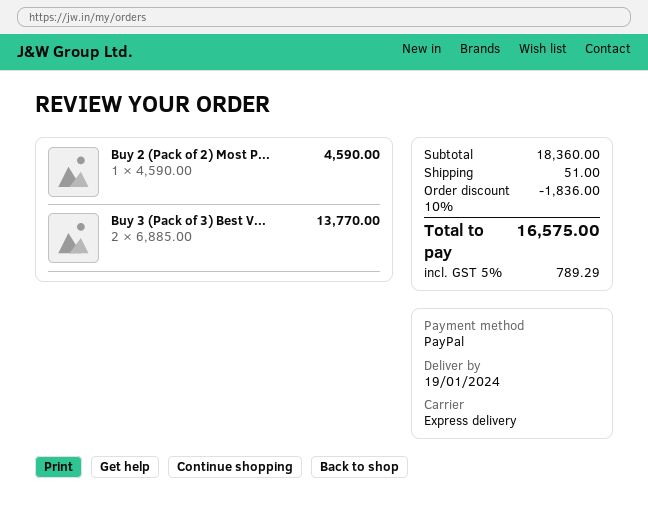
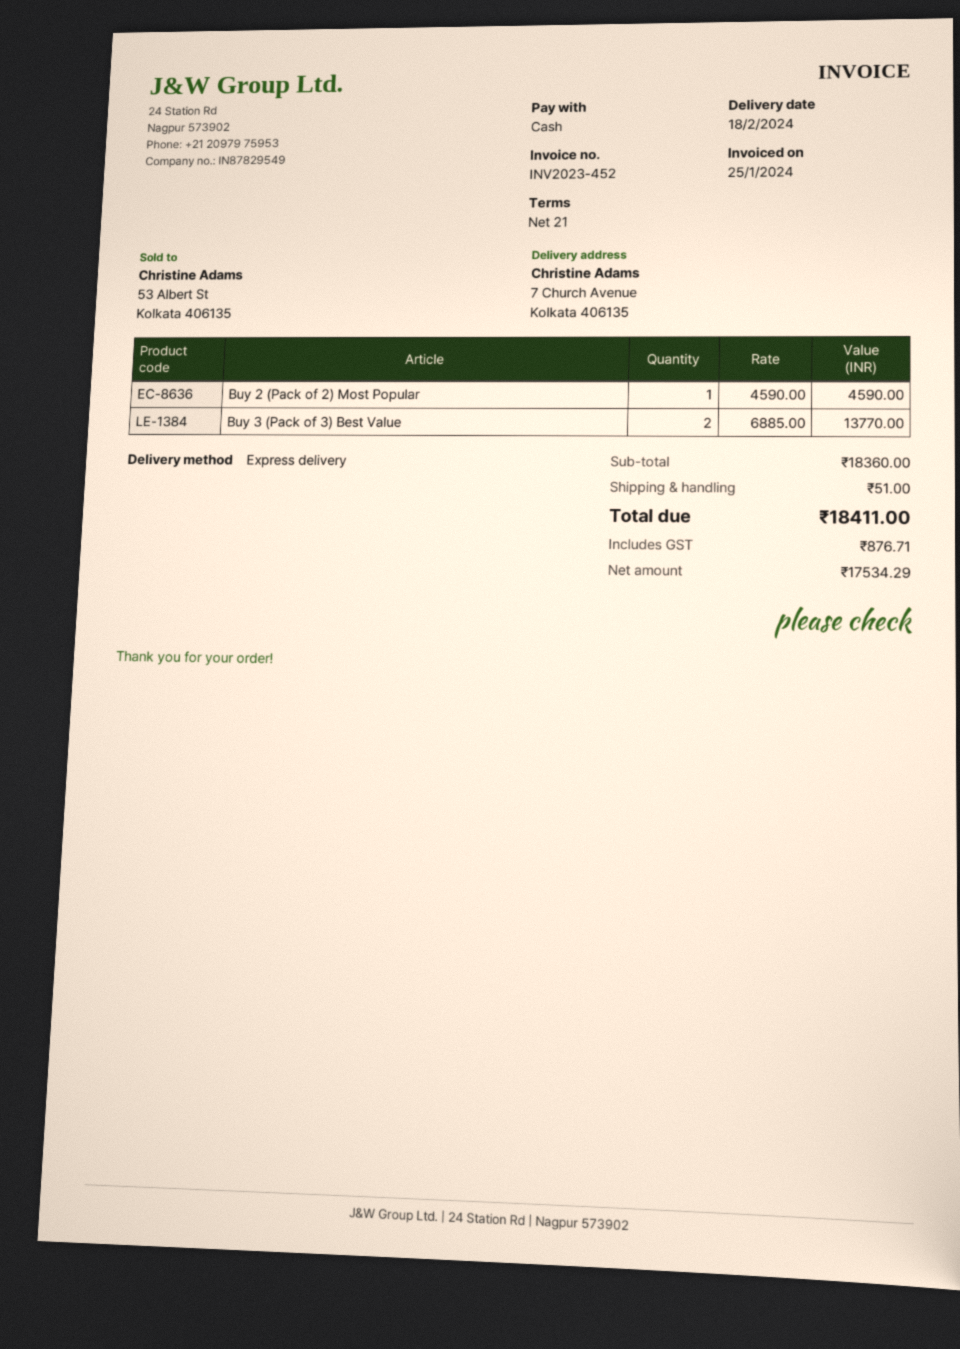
delivery date: 2024-01-19 -> 2024-02-18
payment method: PayPal -> cash
discount: 10% = 1836.00 -> none
tax: 789.29 -> 876.71
total: 16575.00 -> 18411.00

